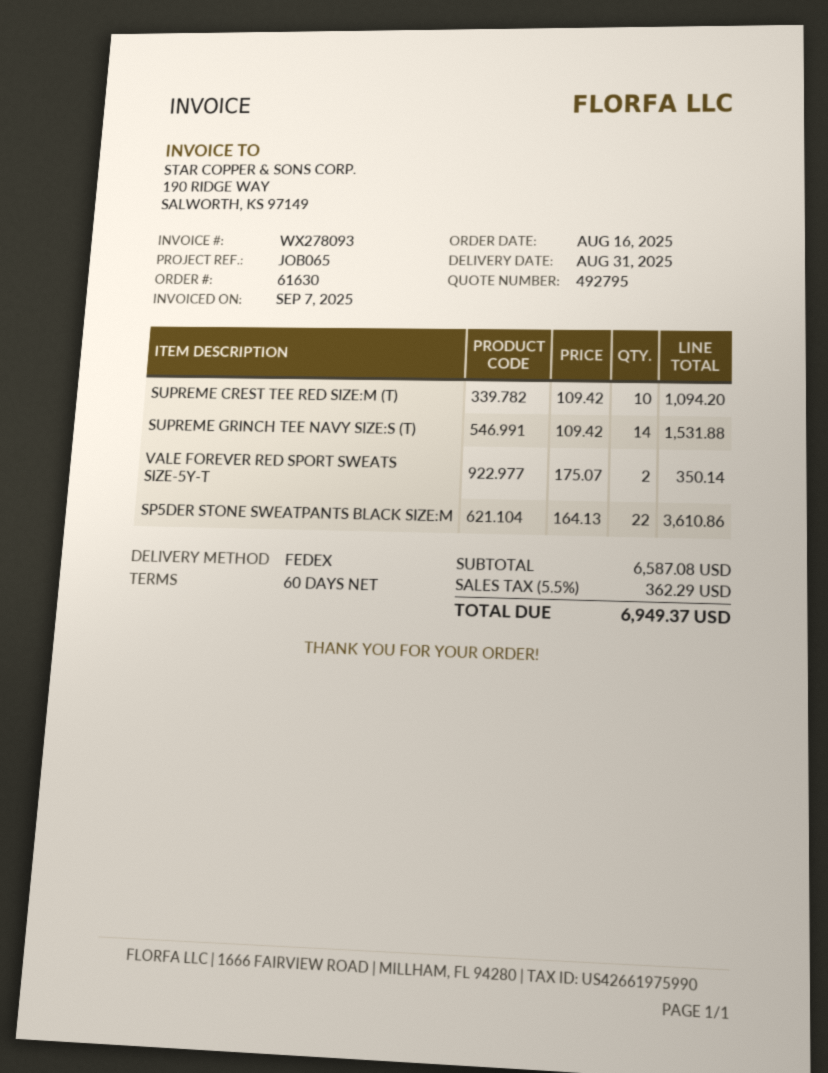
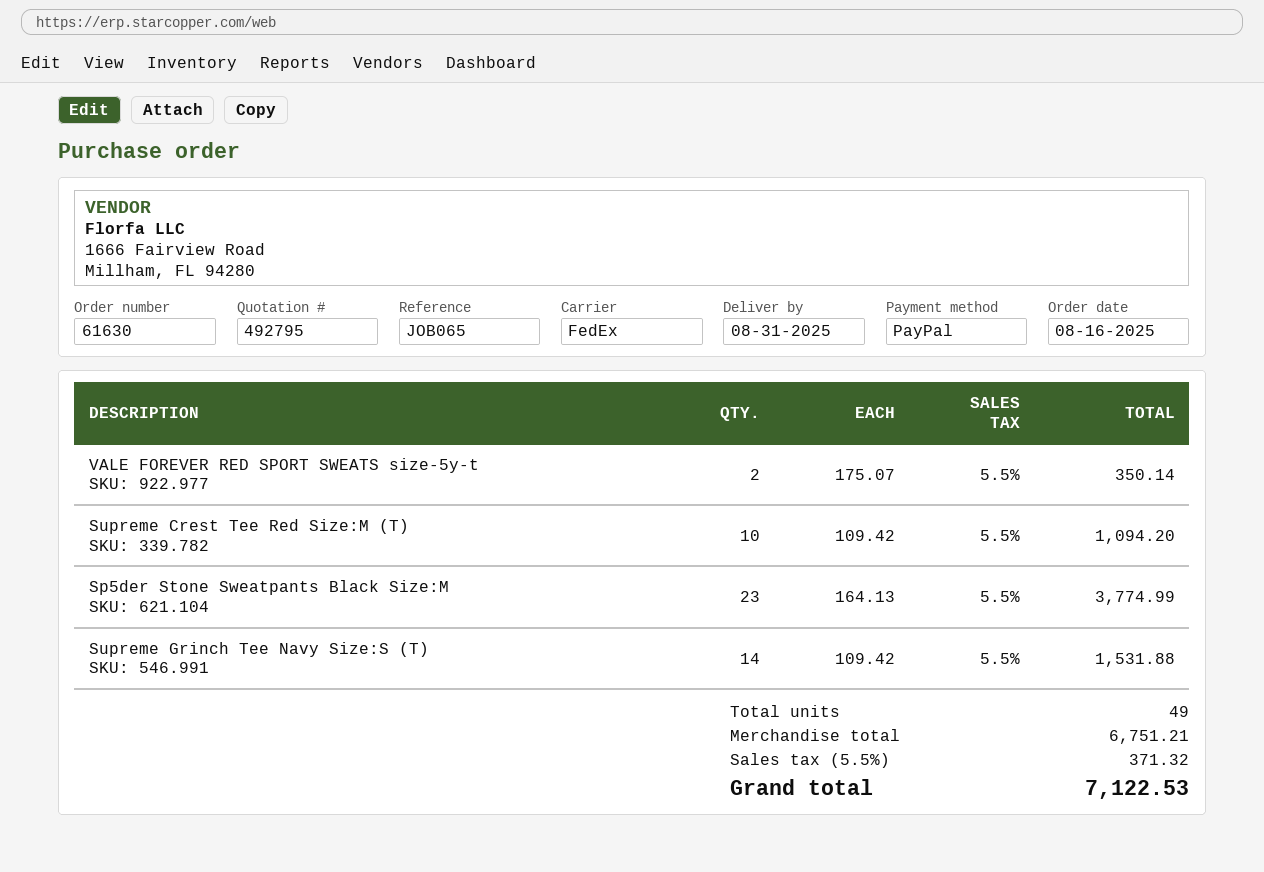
SP5DER STONE SWEATPANTS BLACK SIZE:M: 22 x 164.13 = 3610.86 -> 23 x 164.13 = 3774.99
subtotal: 6587.08 -> 6751.21
tax: 5.5% = 362.29 -> 5.5% = 371.32
total: 6949.37 -> 7122.53

